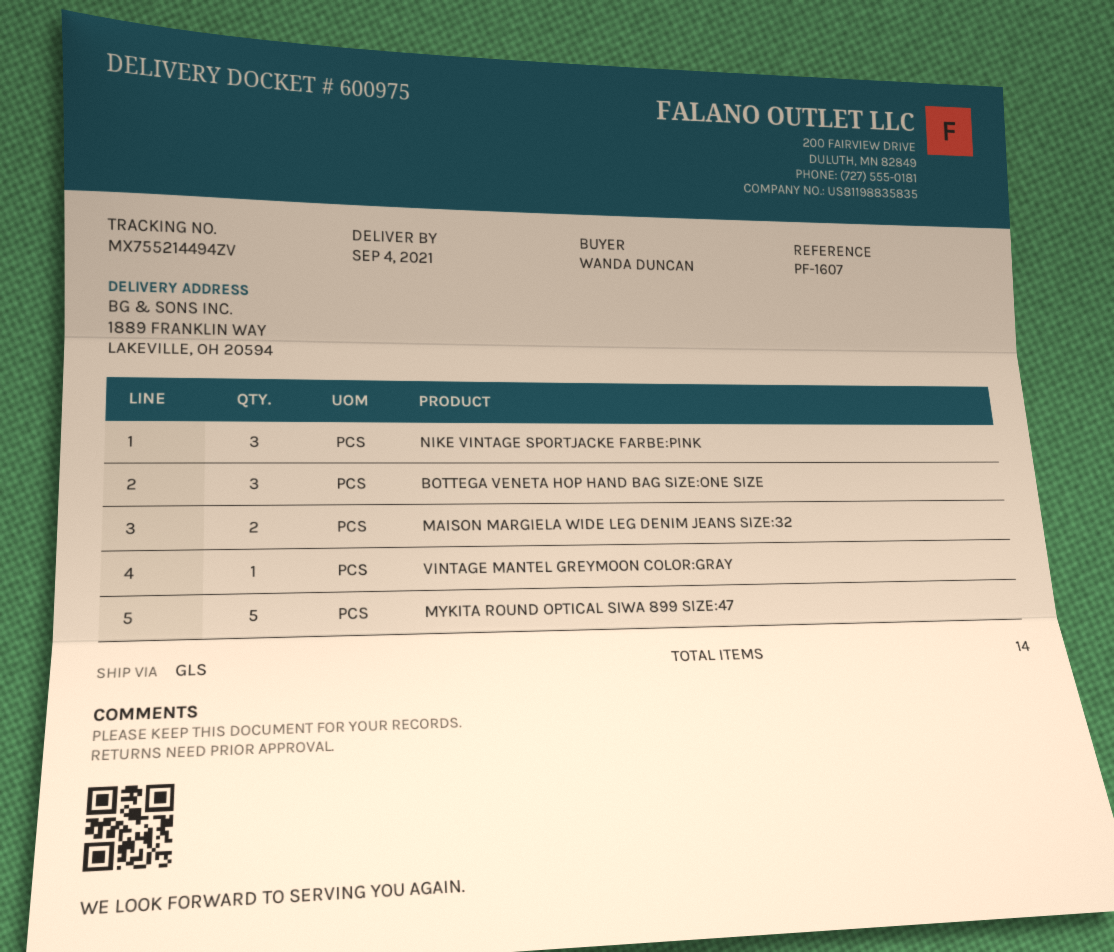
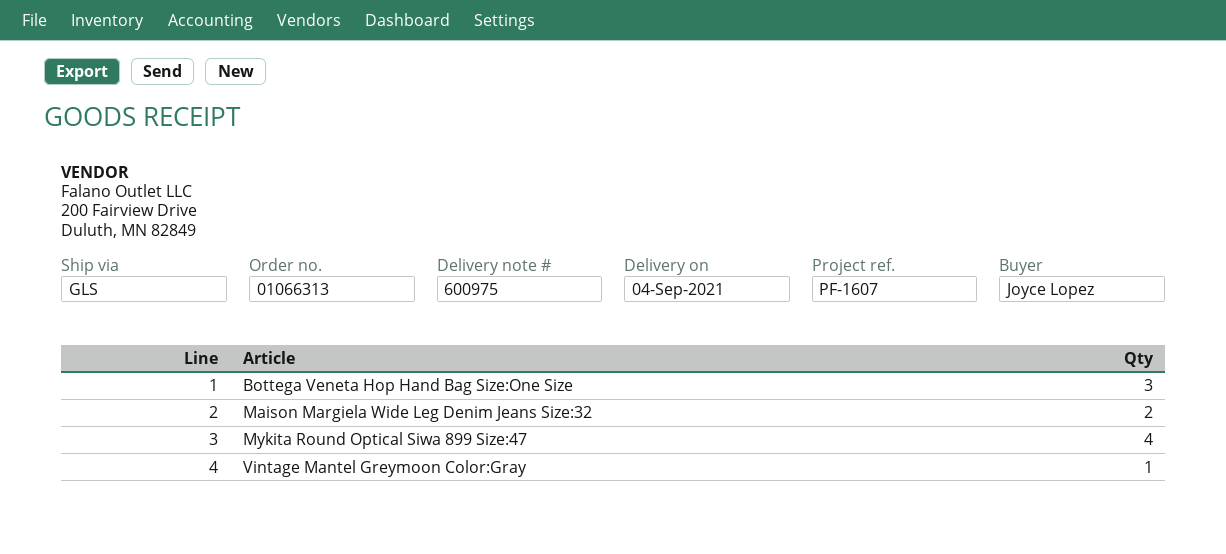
ordered by: WANDA DUNCAN -> Joyce Lopez
NIKE VINTAGE SPORTJACKE FARBE:PINK: 3 -> none
MYKITA ROUND OPTICAL SIWA 899 SIZE:47: 5 -> 4

